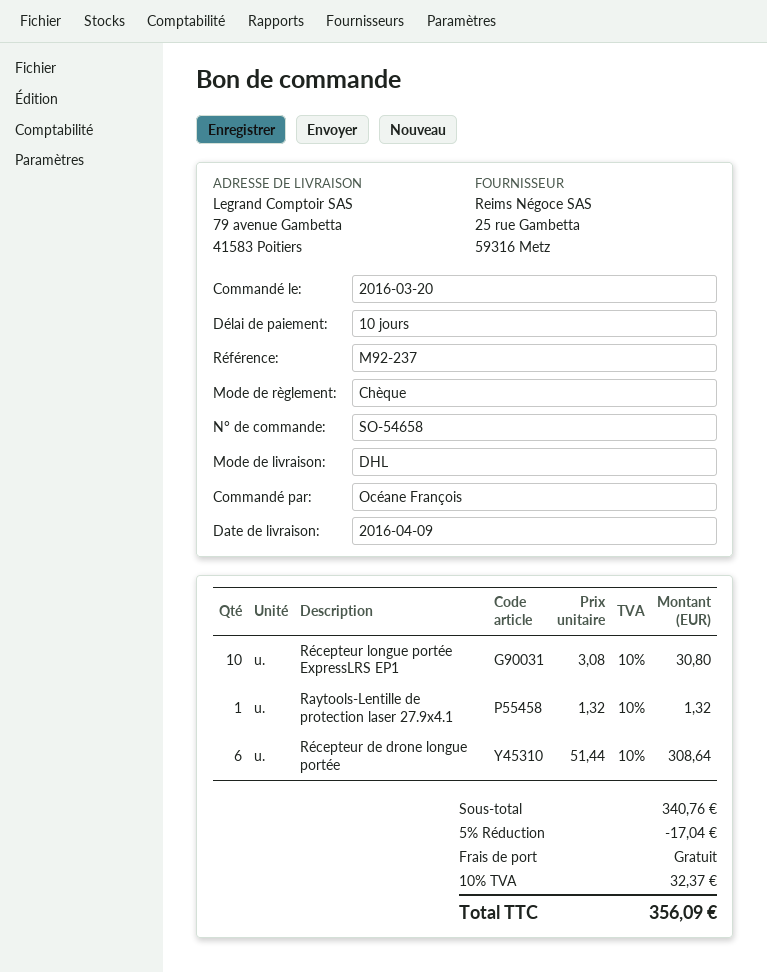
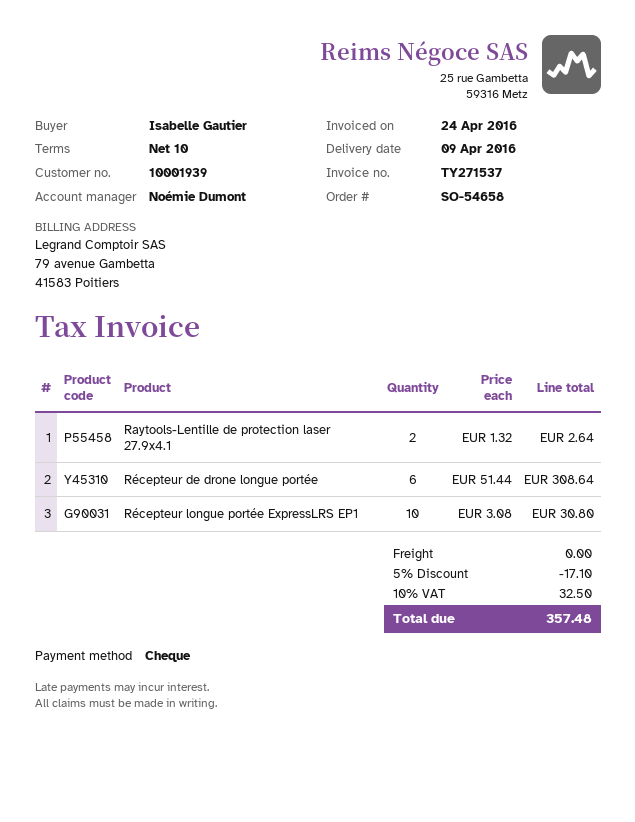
ordered by: Océane François -> Isabelle Gautier
Raytools-Lentille de protection laser 27.9x4.1: 1 x 1.32 = 1.32 -> 2 x 1.32 = 2.64
discount: 5% = 17.04 -> 5% = 17.10
tax: 10% = 32.37 -> 10% = 32.50
total: 356.09 -> 357.48

